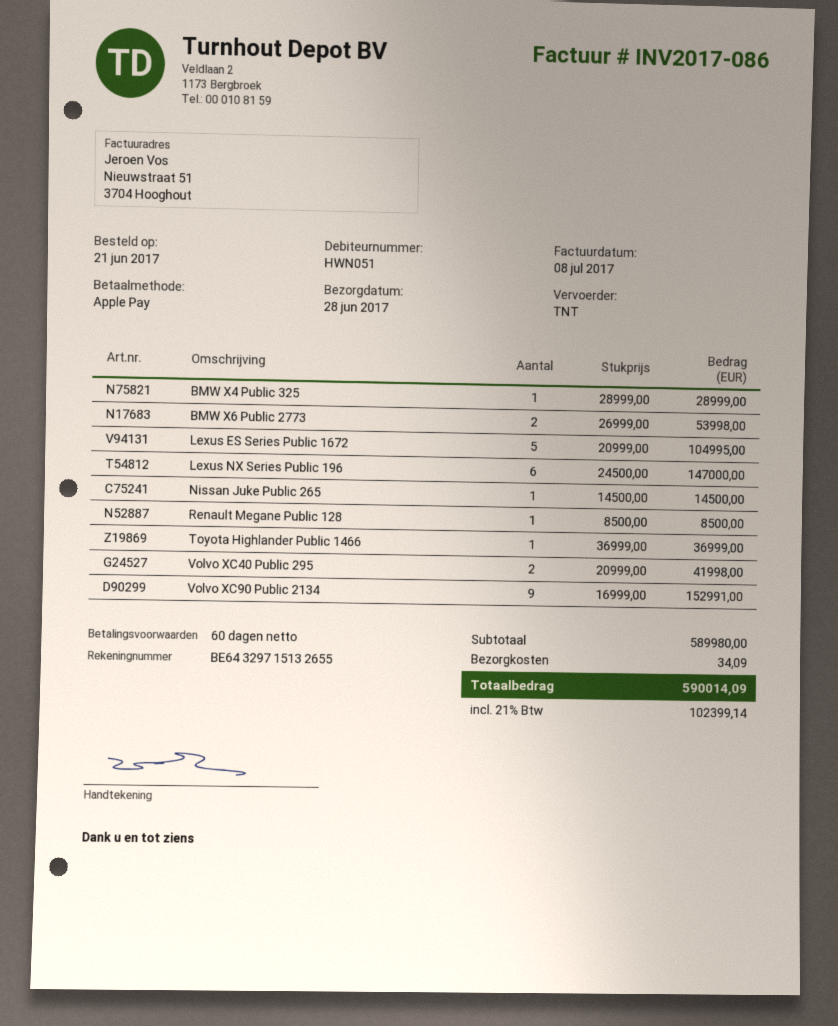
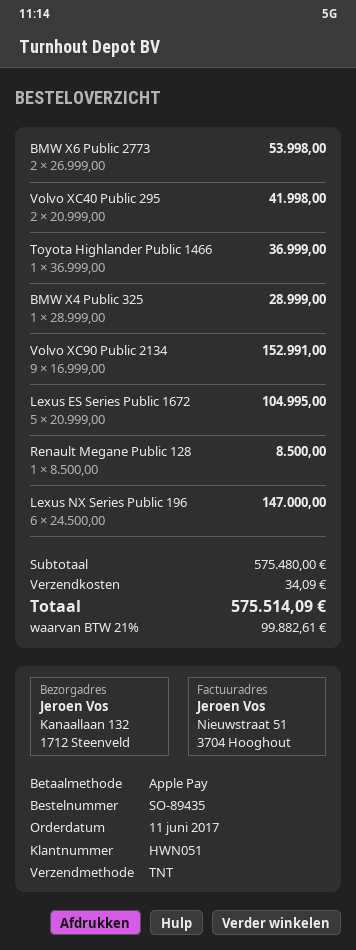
order date: 2017-06-21 -> 2017-06-11
Nissan Juke Public 265: 1 x 14500.00 = 14500.00 -> none
subtotal: 589980.00 -> 575480.00
tax: 21% = 102399.14 -> 21% = 99882.61
total: 590014.09 -> 575514.09

